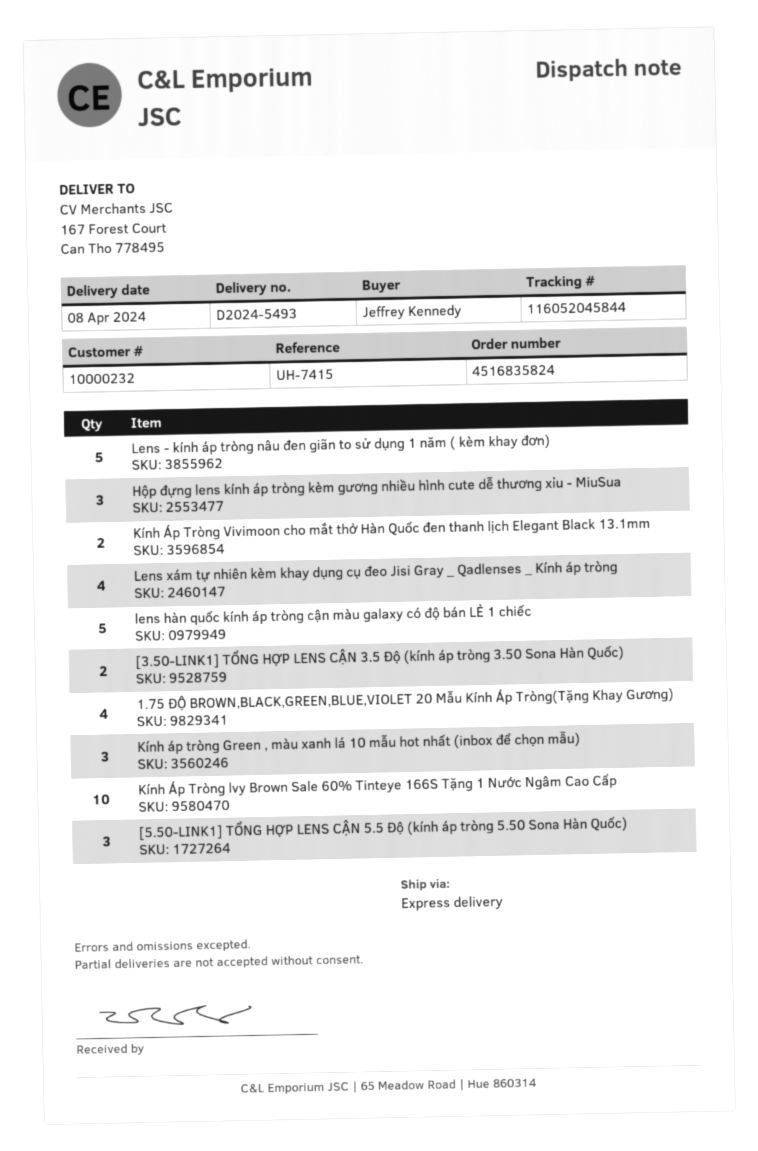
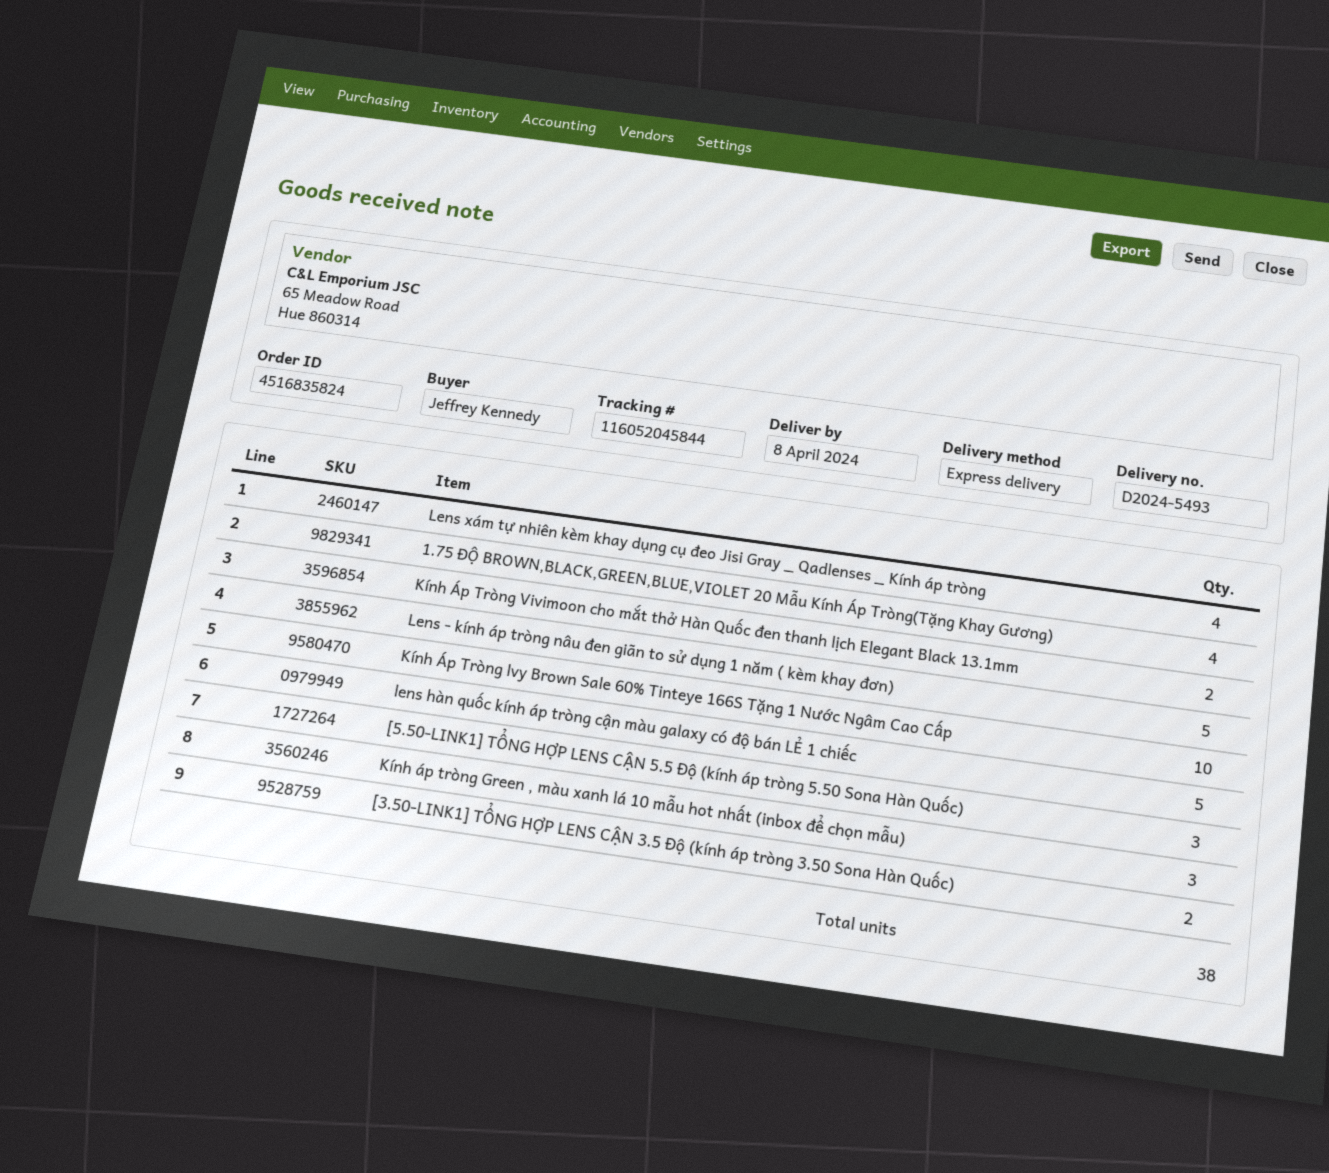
Hộp đựng lens kính áp tròng kèm gương nhiều hình cute dễ thương xỉu - MiuSua: 3 -> none

